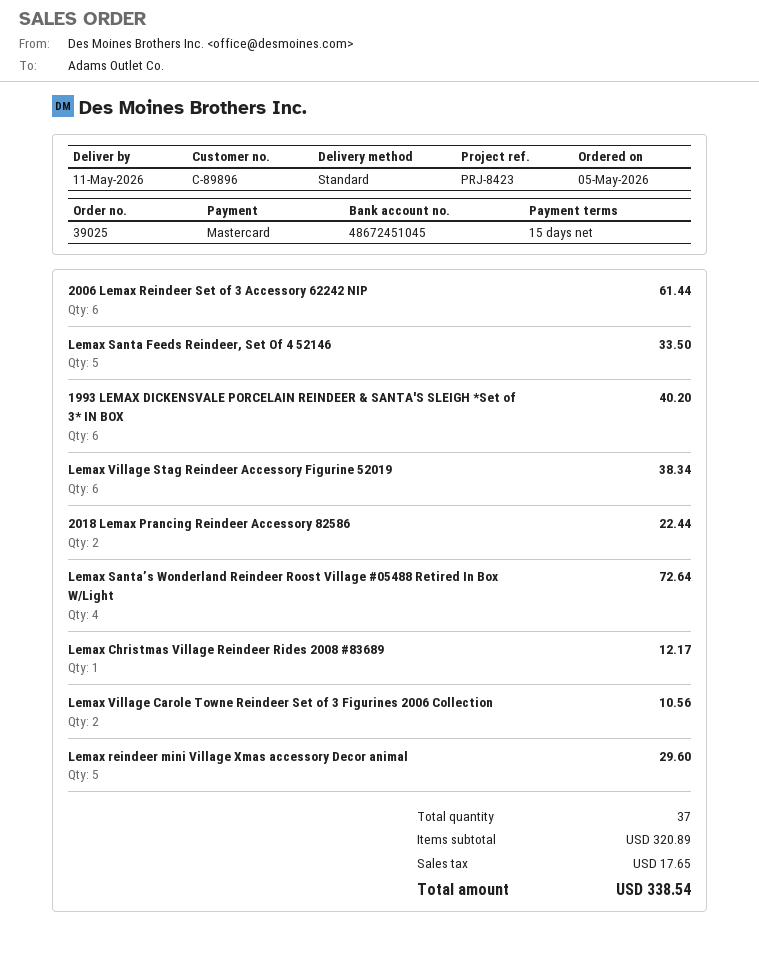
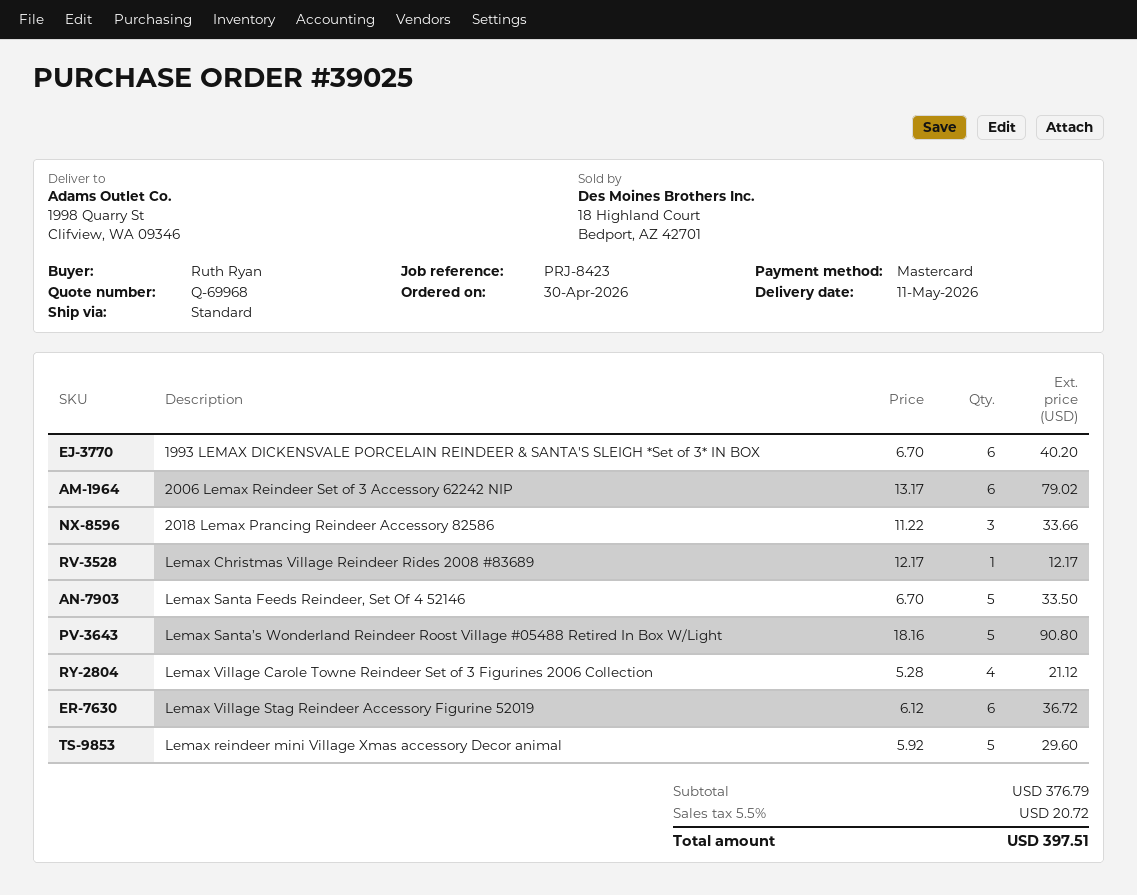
order date: 2026-05-05 -> 2026-04-30
2006 Lemax Reindeer Set of 3 Accessory 62242 NIP: 6 for 61.44 -> 6 for 79.02
Lemax Village Stag Reindeer Accessory Figurine 52019: 6 for 38.34 -> 6 for 36.72
2018 Lemax Prancing Reindeer Accessory 82586: 2 for 22.44 -> 3 for 33.66
Lemax Santa’s Wonderland Reindeer Roost Village #05488 Retired In Box W/Light: 4 for 72.64 -> 5 for 90.80
Lemax Village Carole Towne Reindeer Set of 3 Figurines 2006 Collection: 2 for 10.56 -> 4 for 21.12
subtotal: 320.89 -> 376.79
tax: 17.65 -> 20.72
total: 338.54 -> 397.51

